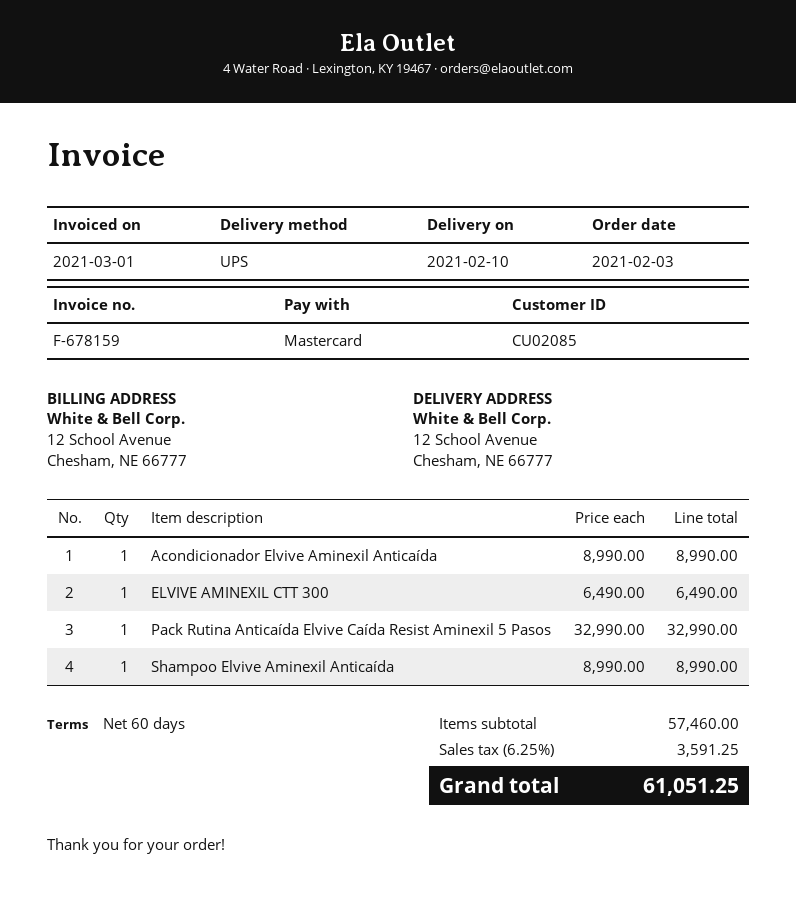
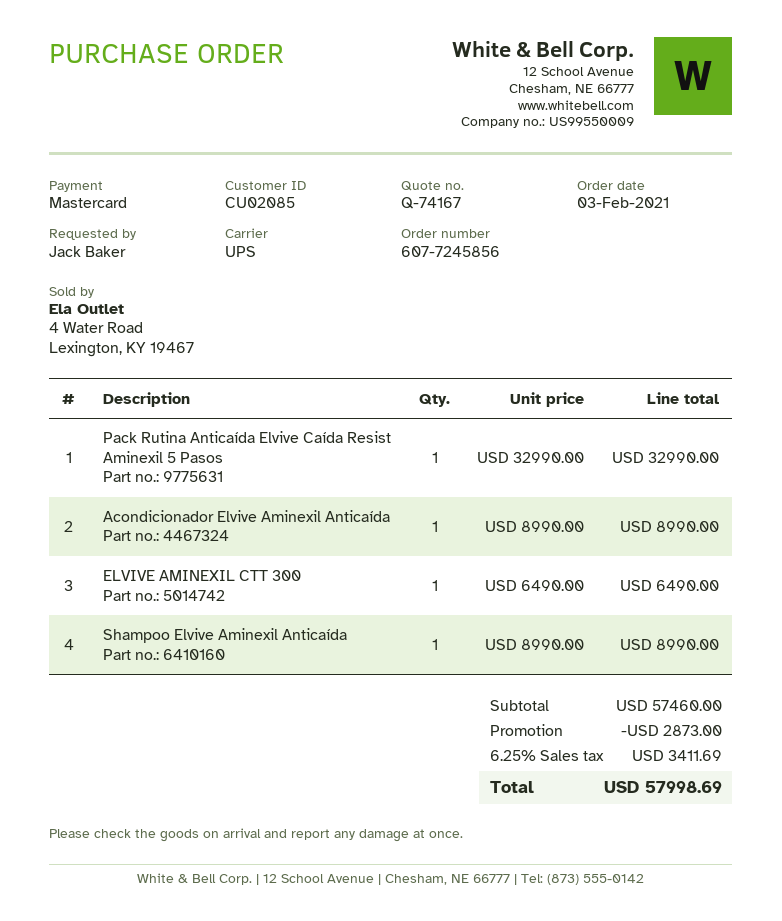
discount: none -> 2873.00
tax: 6.25% = 3591.25 -> 6.25% = 3411.69
total: 61051.25 -> 57998.69

